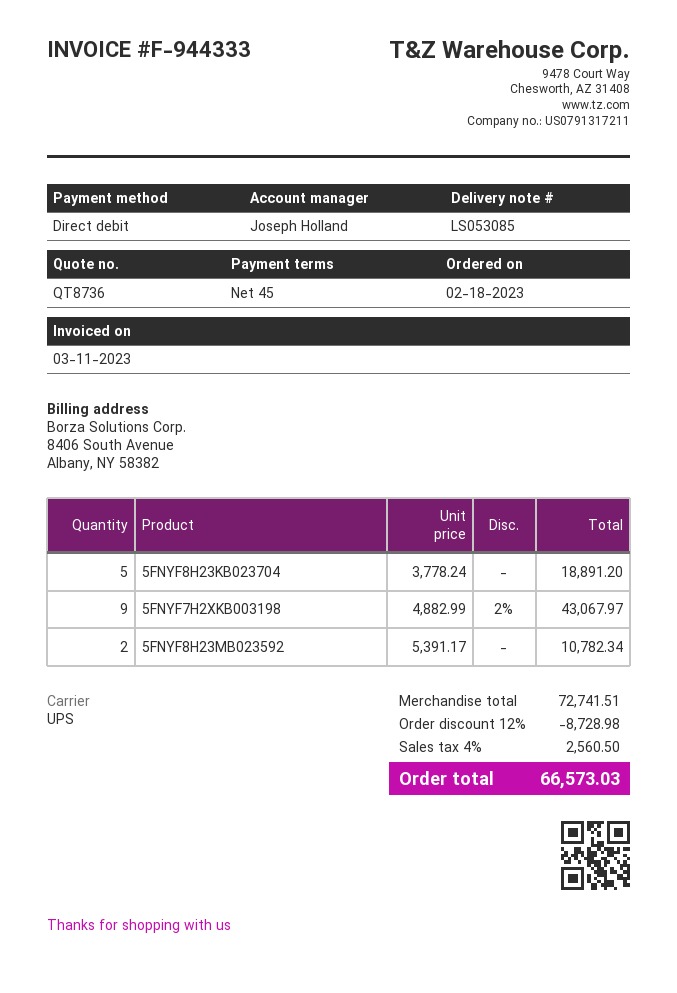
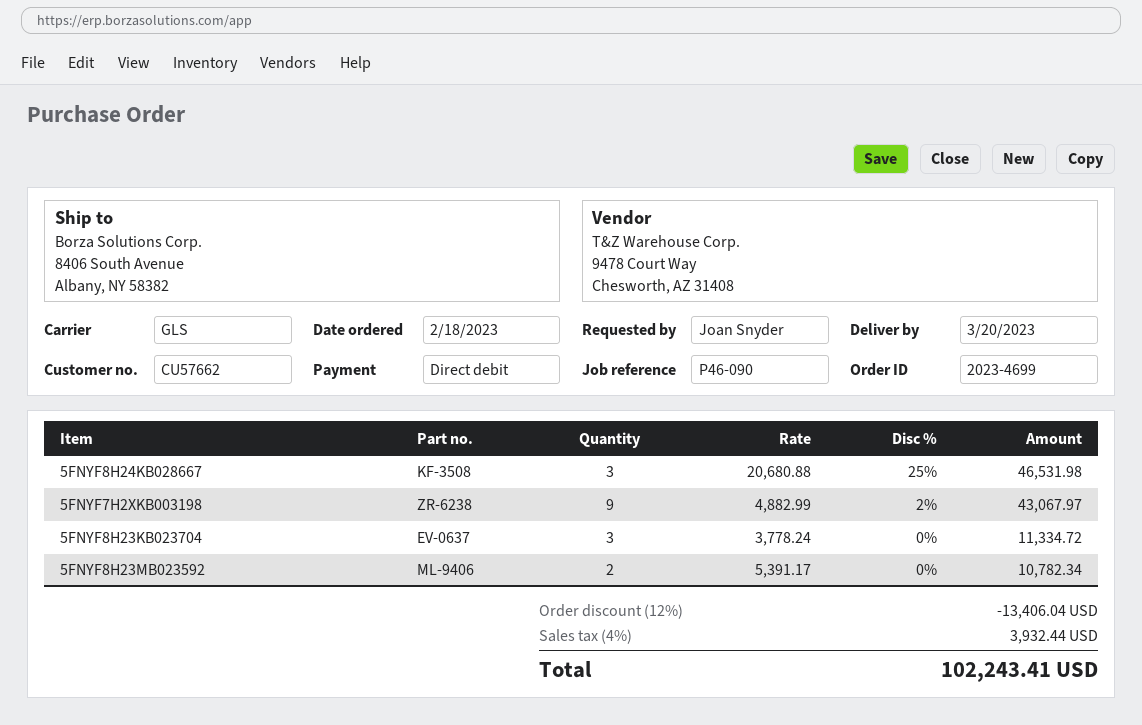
shipping method: UPS -> GLS
5FNYF8H23KB023704: 5 x 3778.24 = 18891.20 -> 3 x 3778.24 = 11334.72
5FNYF8H24KB028667: none -> 3 x 20680.88 - 25% = 46531.98
discount: 12% = 8728.98 -> 12% = 13406.04
tax: 4% = 2560.50 -> 4% = 3932.44
total: 66573.03 -> 102243.41

